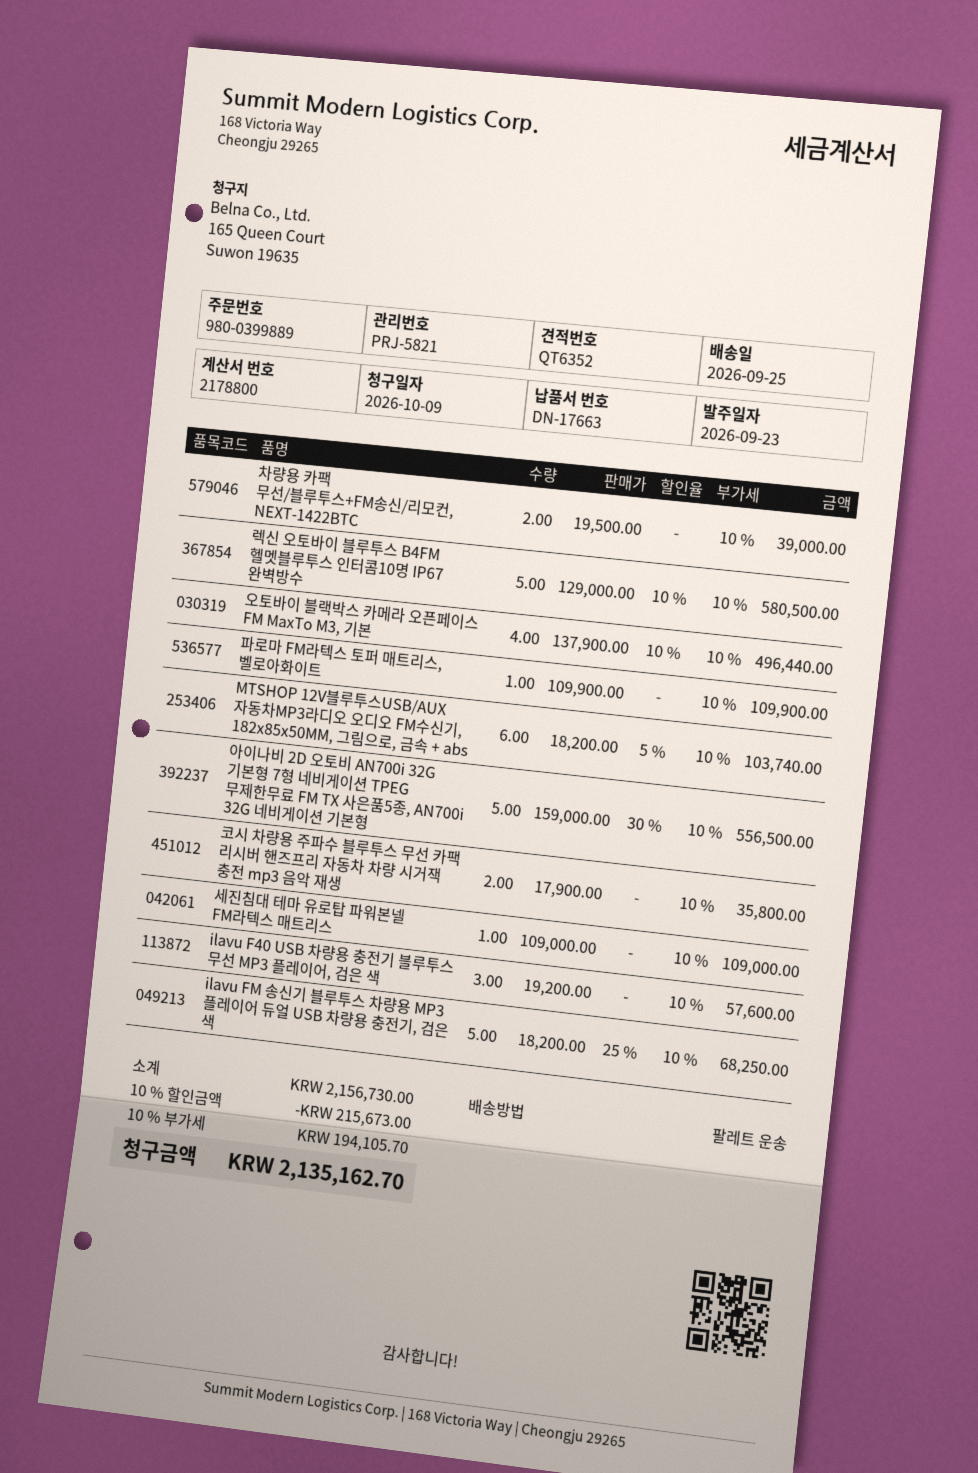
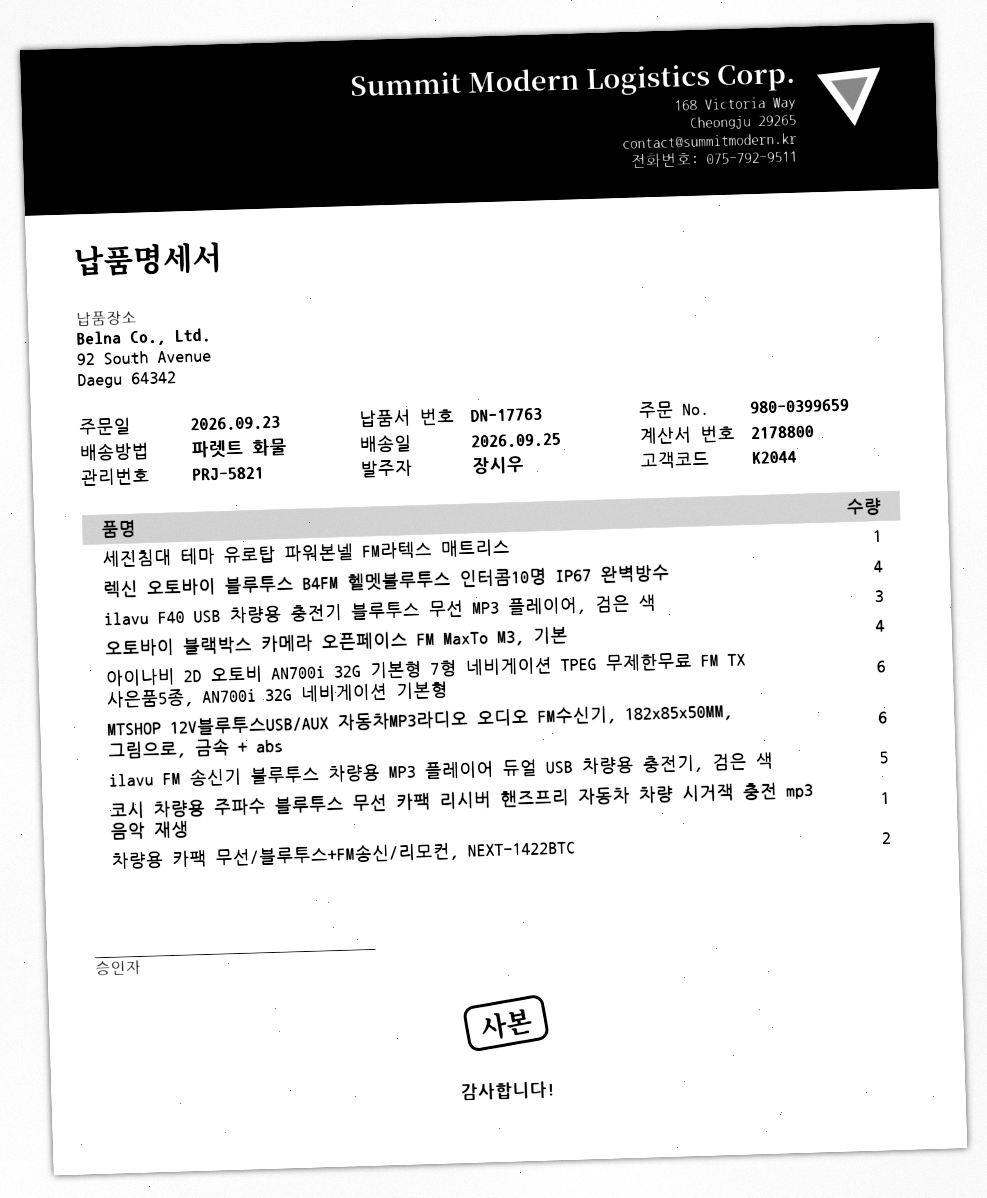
order number: 980-0399889 -> 980-0399659
delivery note number: DN-17663 -> DN-17763
렉신 오토바이 블루투스 B4FM 헬멧블루투스 인터콤10명 IP67 완벽방수: 5 -> 4
파로마 FM라텍스 토퍼 매트리스, 벨로아화이트: 1 -> none
아이나비 2D 오토비 AN700i 32G 기본형 7형 네비게이션 TPEG 무제한무료 FM TX 사은품5종, AN700i 32G 네비게이션 기본형: 5 -> 6
코시 차량용 주파수 블루투스 무선 카팩 리시버 핸즈프리 자동차 차량 시거잭 충전 mp3 음악 재생: 2 -> 1

